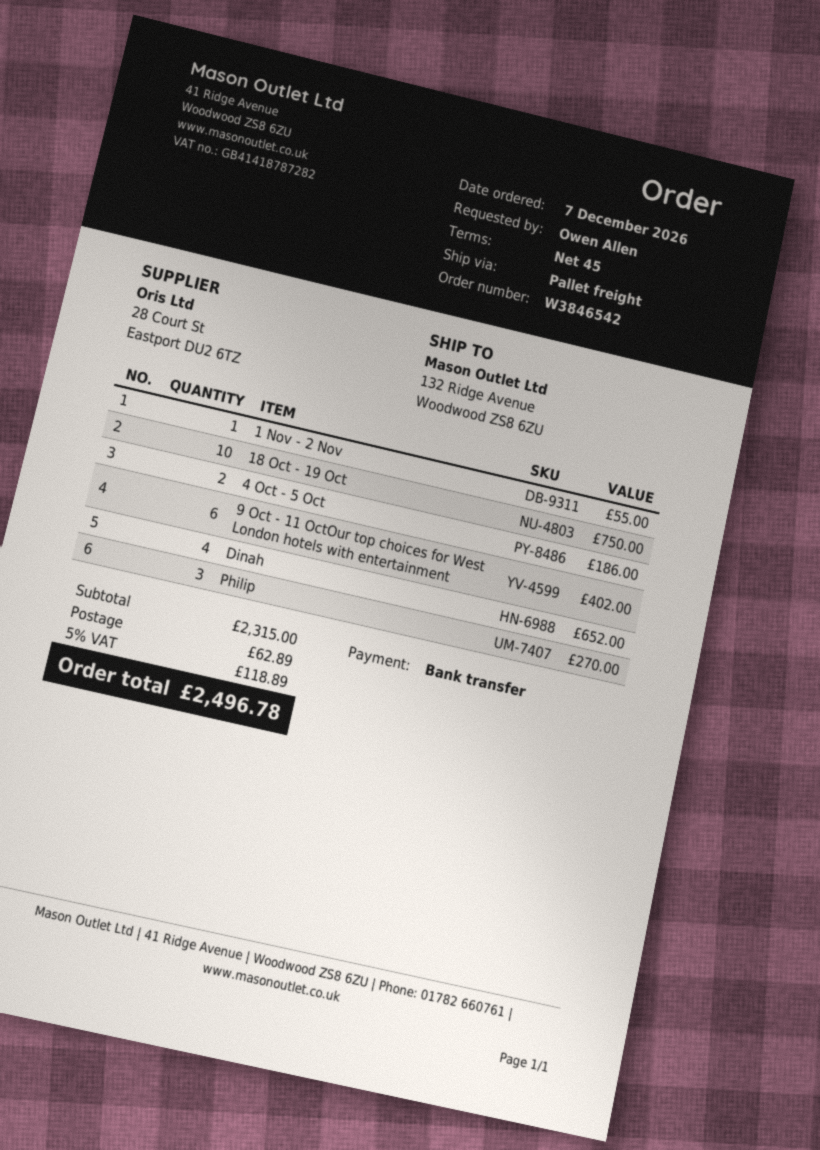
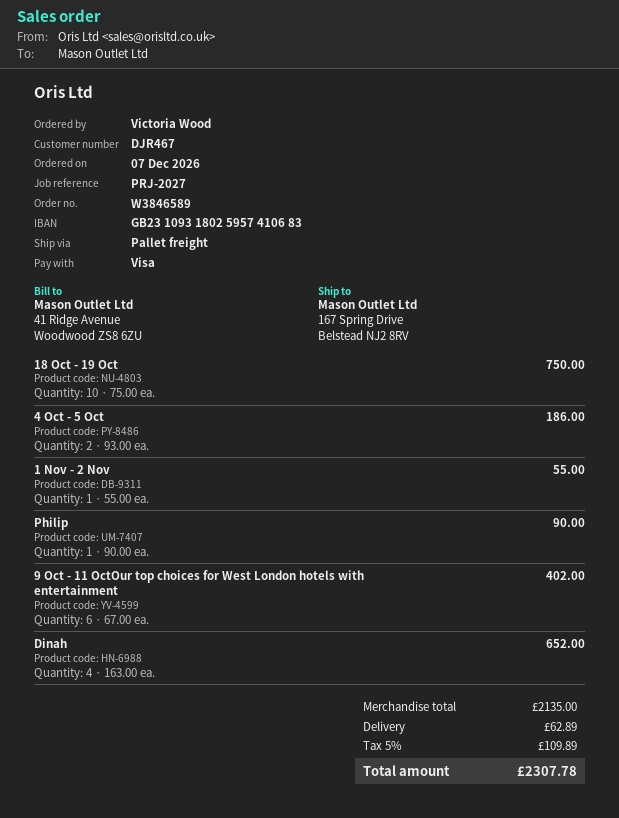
order number: W3846542 -> W3846589
ordered by: Owen Allen -> Victoria Wood
payment method: bank transfer -> Visa
ship to: 132 Ridge Avenue, Woodwood ZS8 6ZU -> 167 Spring Drive, Belstead NJ2 8RV
Philip: 3 for 270.00 -> 1 for 90.00
subtotal: 2315.00 -> 2135.00
tax: 5% = 118.89 -> 5% = 109.89
total: 2496.78 -> 2307.78

